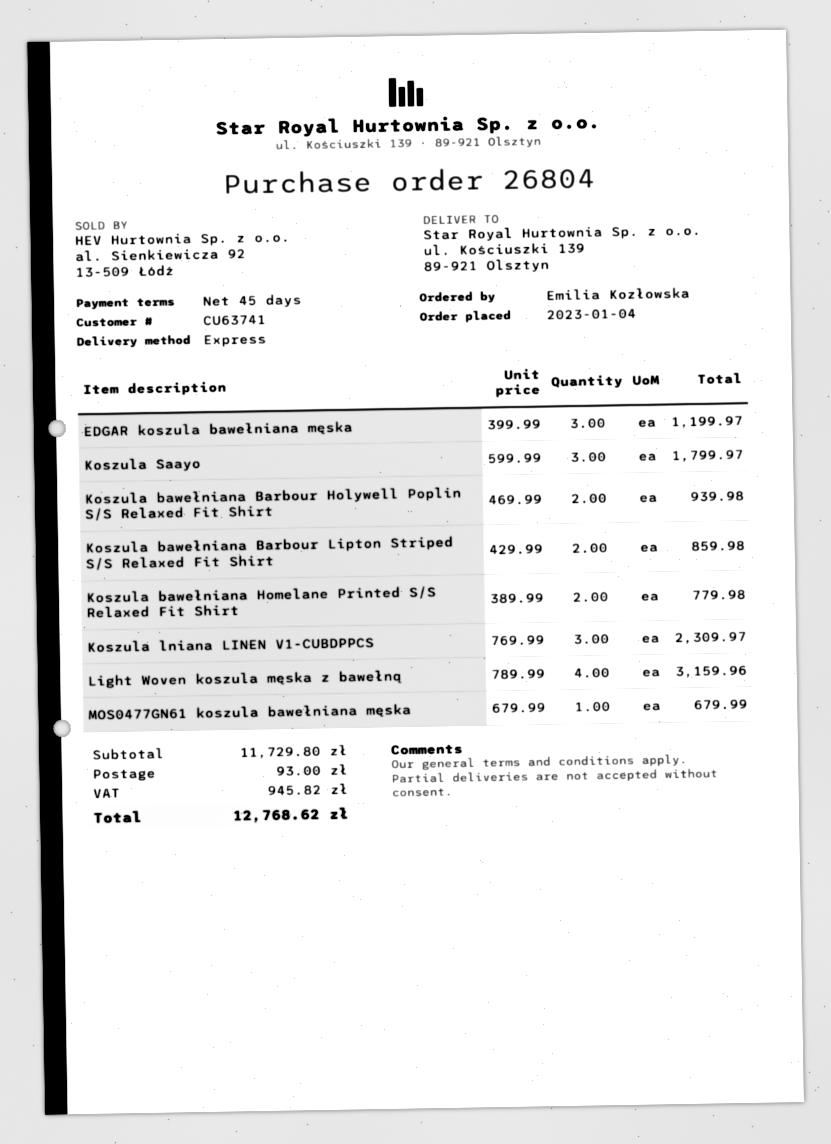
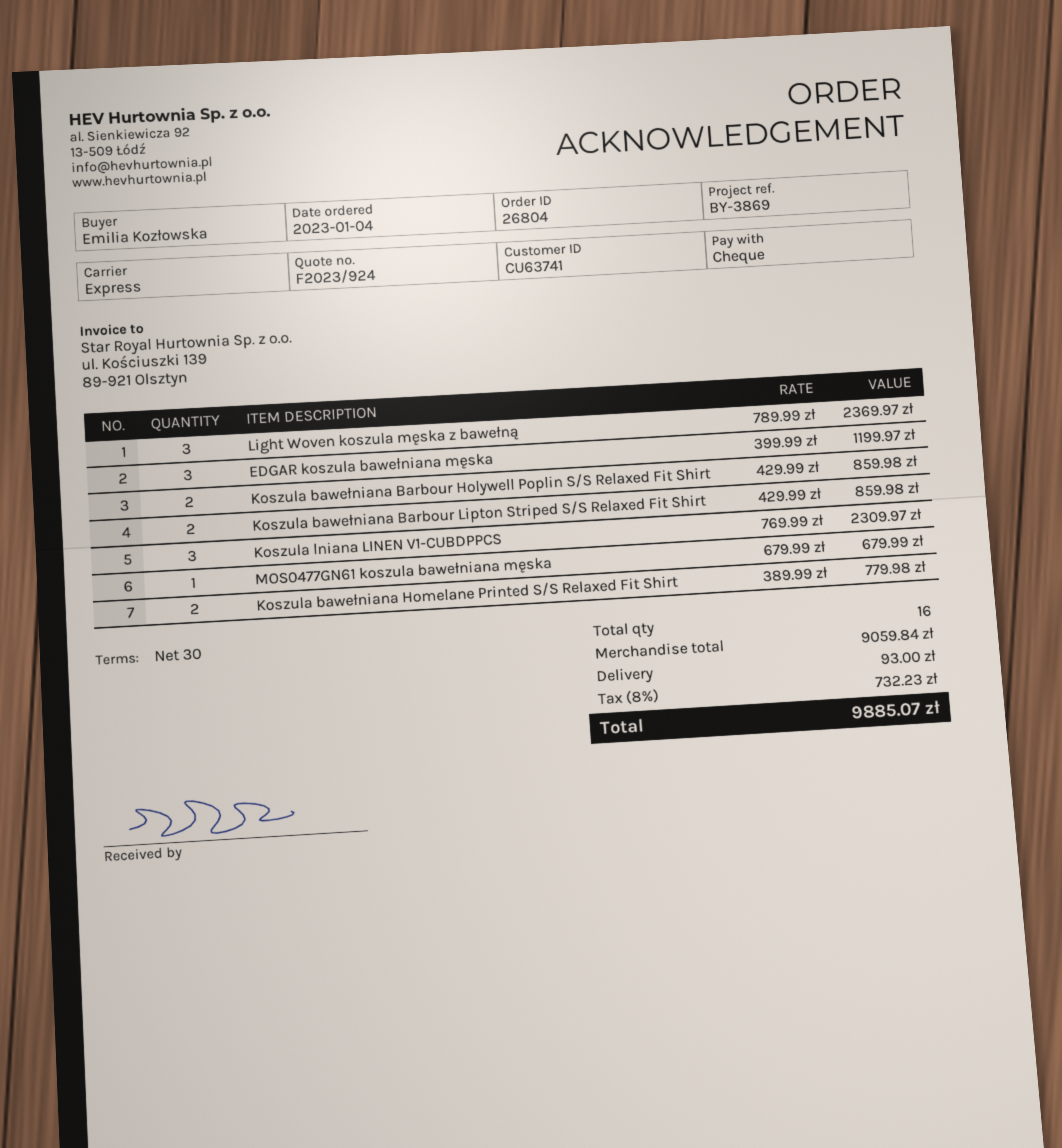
payment terms: 45 days -> 30 days
Koszula Saayo: 3 x 599.99 = 1799.97 -> none
Koszula bawełniana Barbour Holywell Poplin S/S Relaxed Fit Shirt: 2 x 469.99 = 939.98 -> 2 x 429.99 = 859.98
Light Woven koszula męska z bawełną: 4 x 789.99 = 3159.96 -> 3 x 789.99 = 2369.97
subtotal: 11729.80 -> 9059.84
tax: 945.82 -> 732.23
total: 12768.62 -> 9885.07

